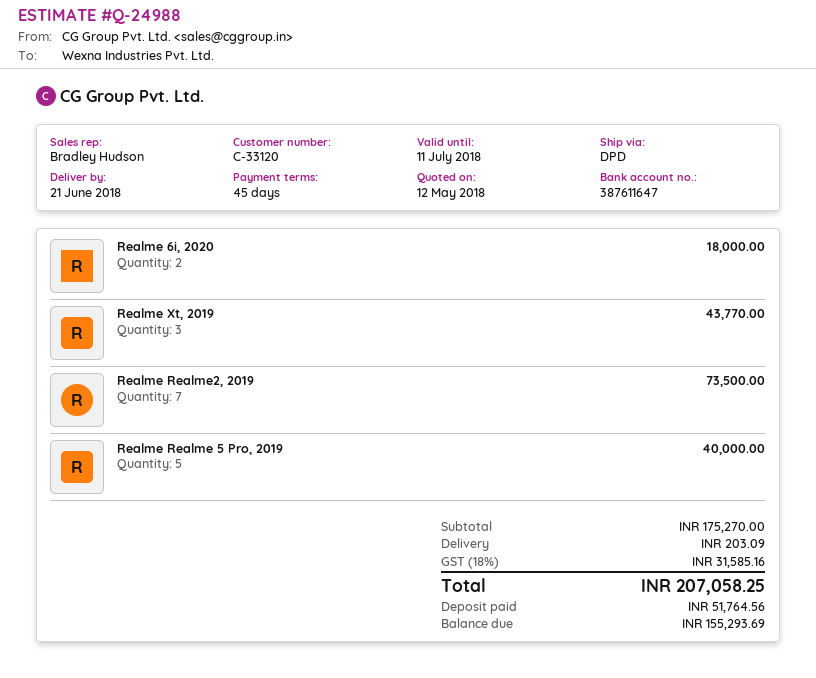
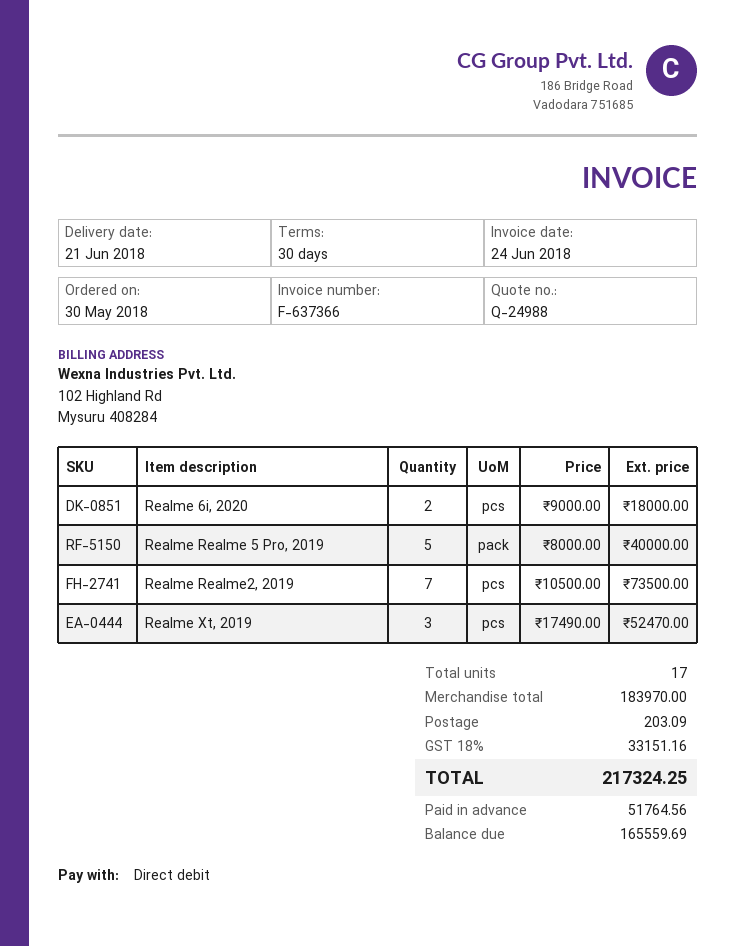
payment terms: 45 days -> 30 days
Realme Xt, 2019: 3 for 43770.00 -> 3 for 52470.00
subtotal: 175270.00 -> 183970.00
tax: 18% = 31585.16 -> 18% = 33151.16
total: 207058.25 -> 217324.25
balance: 155293.69 -> 165559.69

